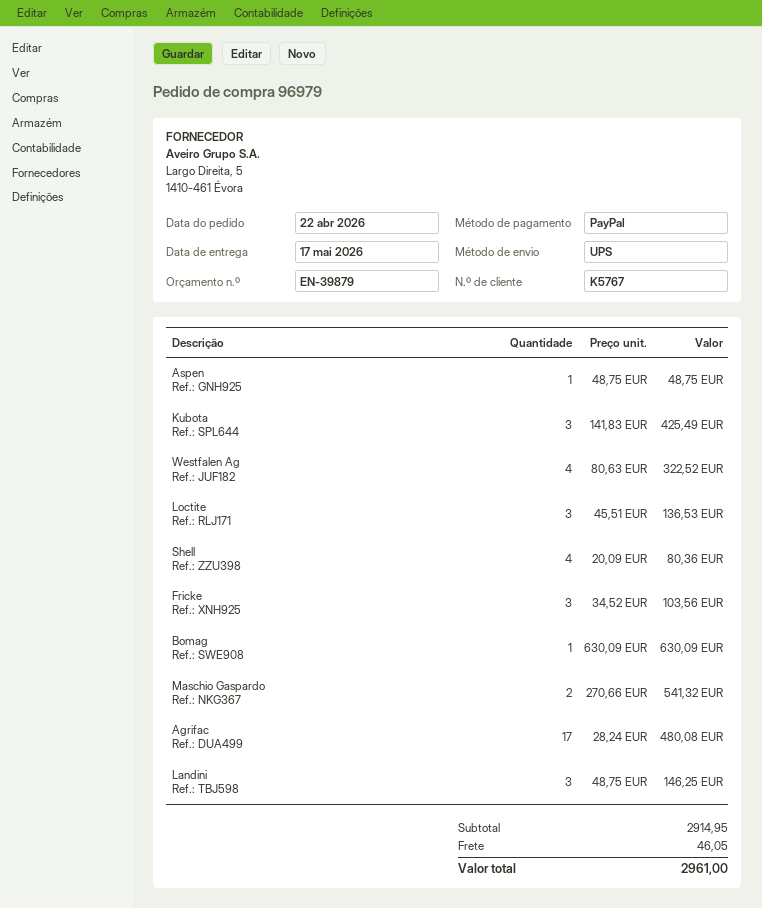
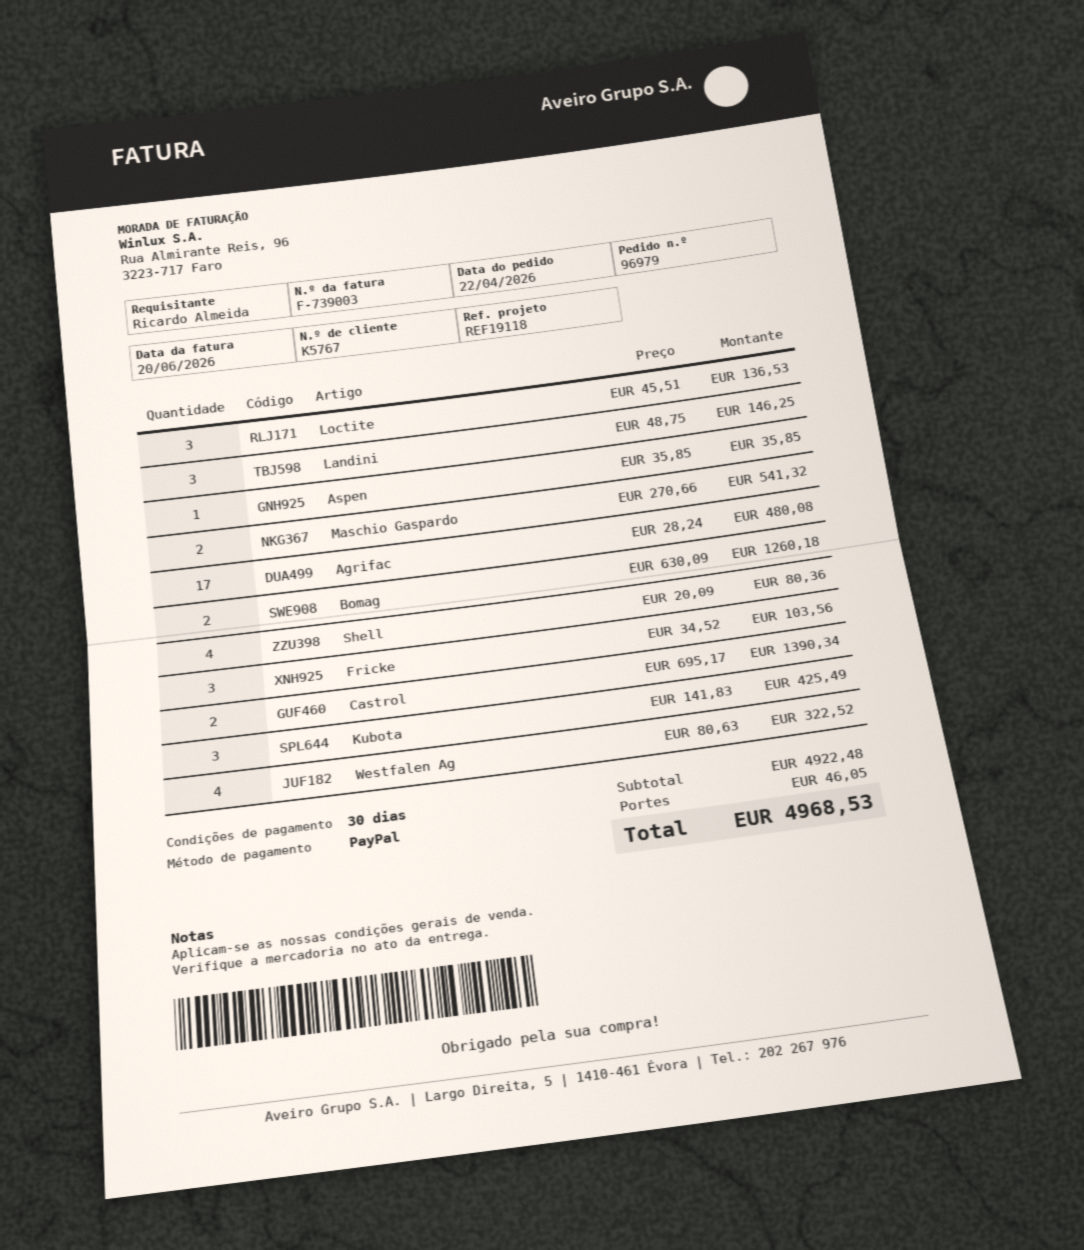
Aspen: 1 x 48.75 = 48.75 -> 1 x 35.85 = 35.85
Bomag: 1 x 630.09 = 630.09 -> 2 x 630.09 = 1260.18
Castrol: none -> 2 x 695.17 = 1390.34
subtotal: 2914.95 -> 4922.48
total: 2961.00 -> 4968.53

